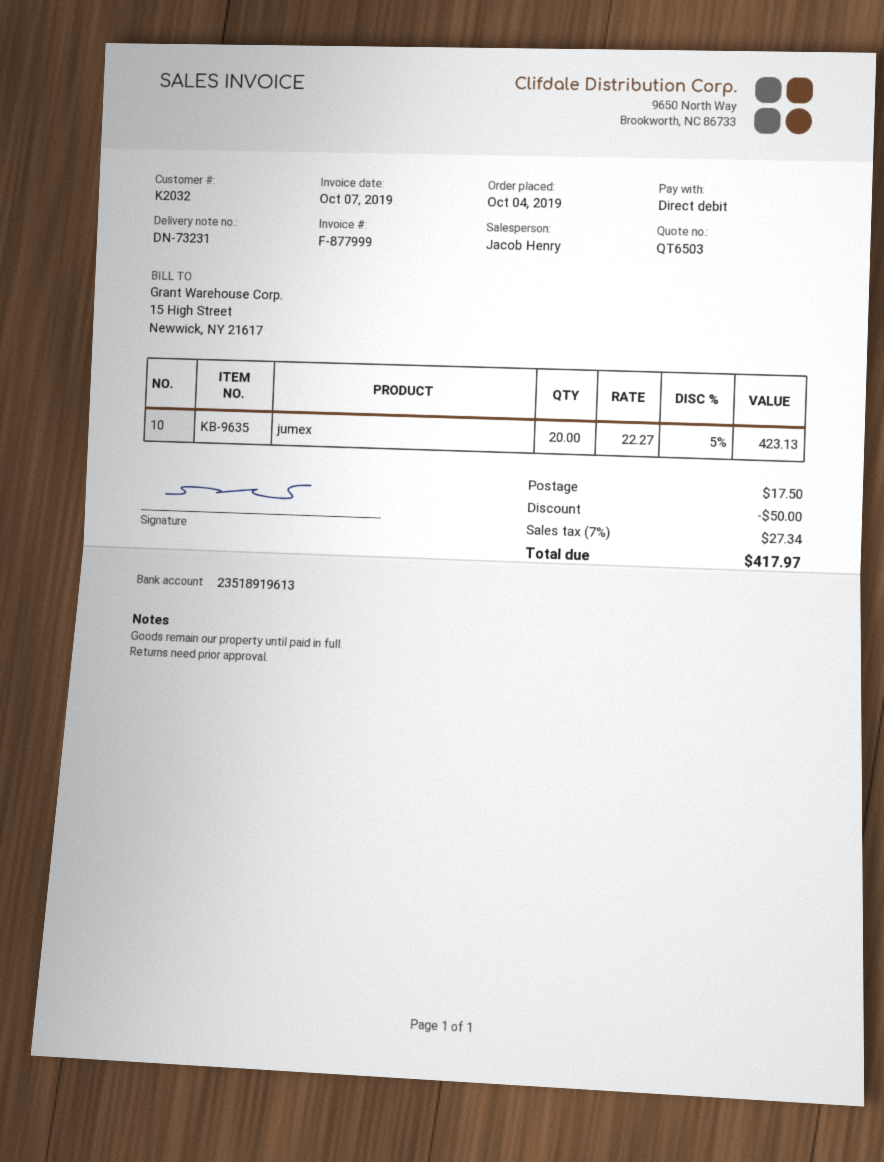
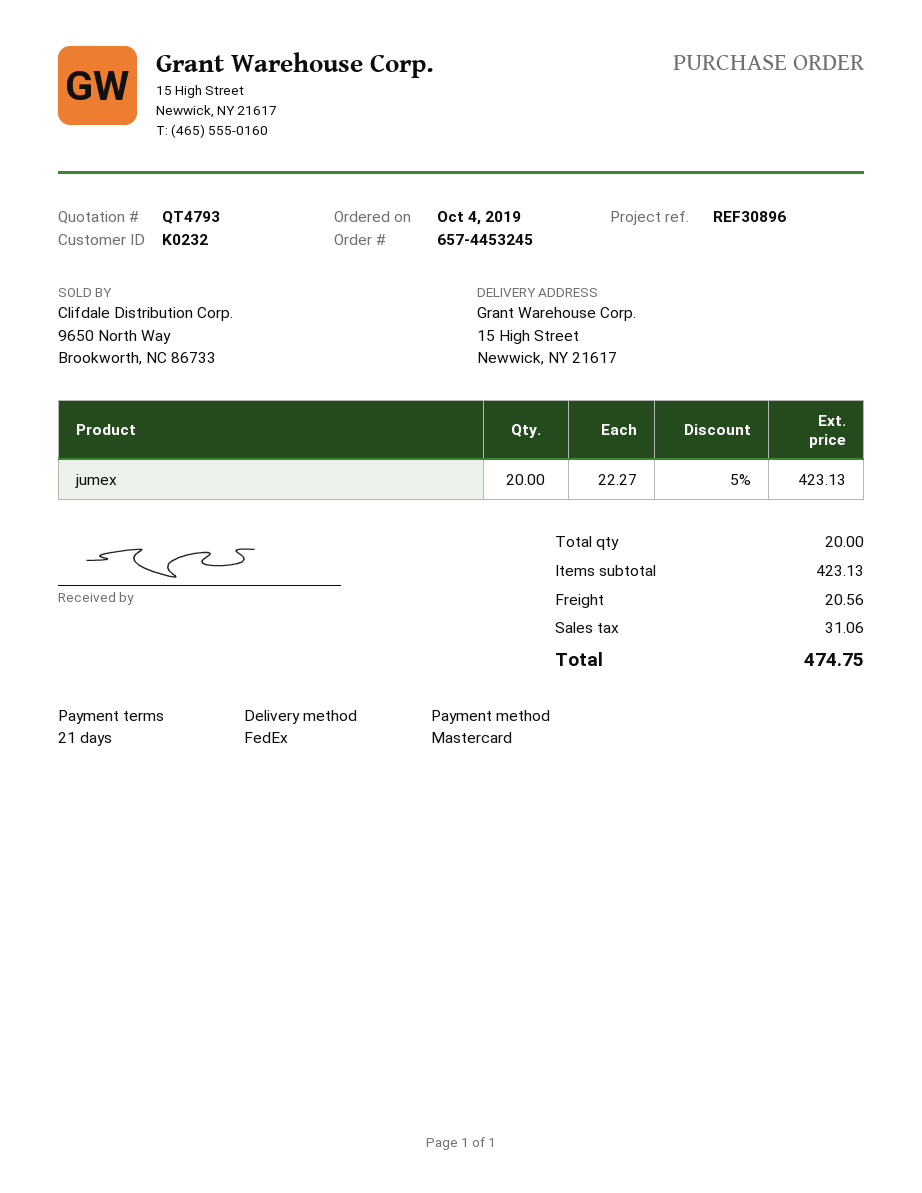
quote number: QT6503 -> QT4793
customer number: K2032 -> K0232
payment method: direct debit -> Mastercard
discount: 50.00 -> none
shipping: 17.50 -> 20.56
tax: 27.34 -> 31.06
total: 417.97 -> 474.75

